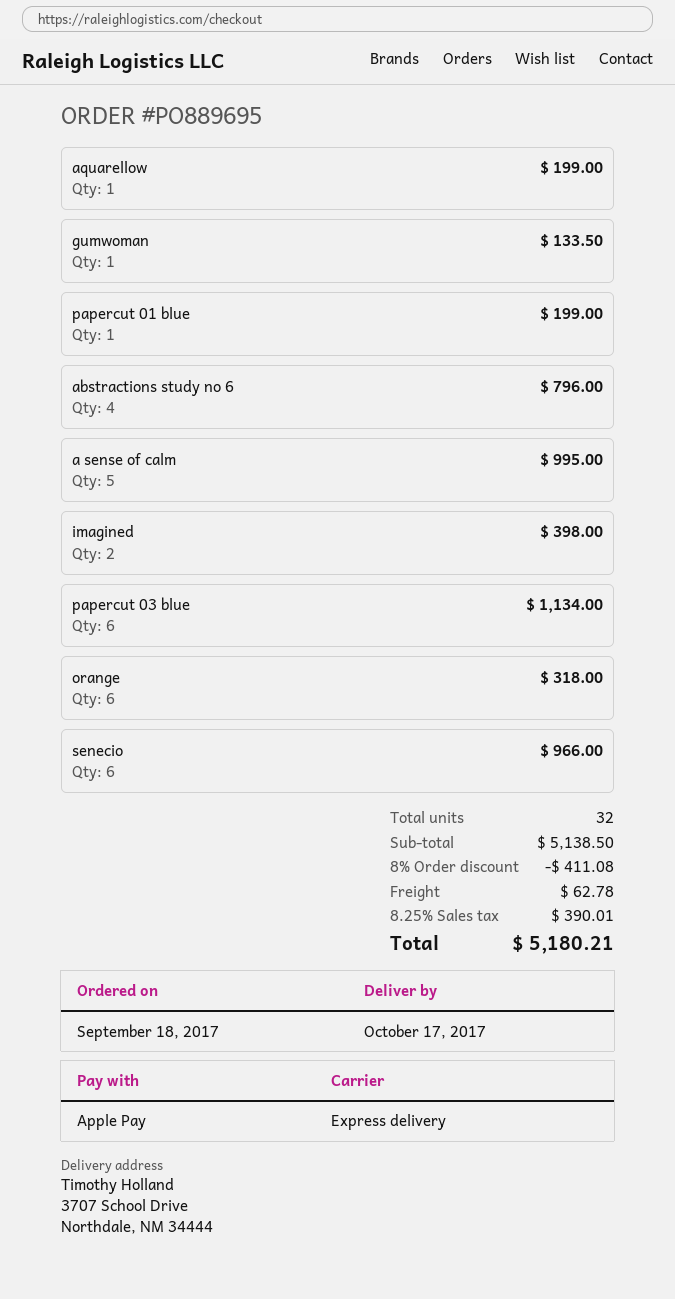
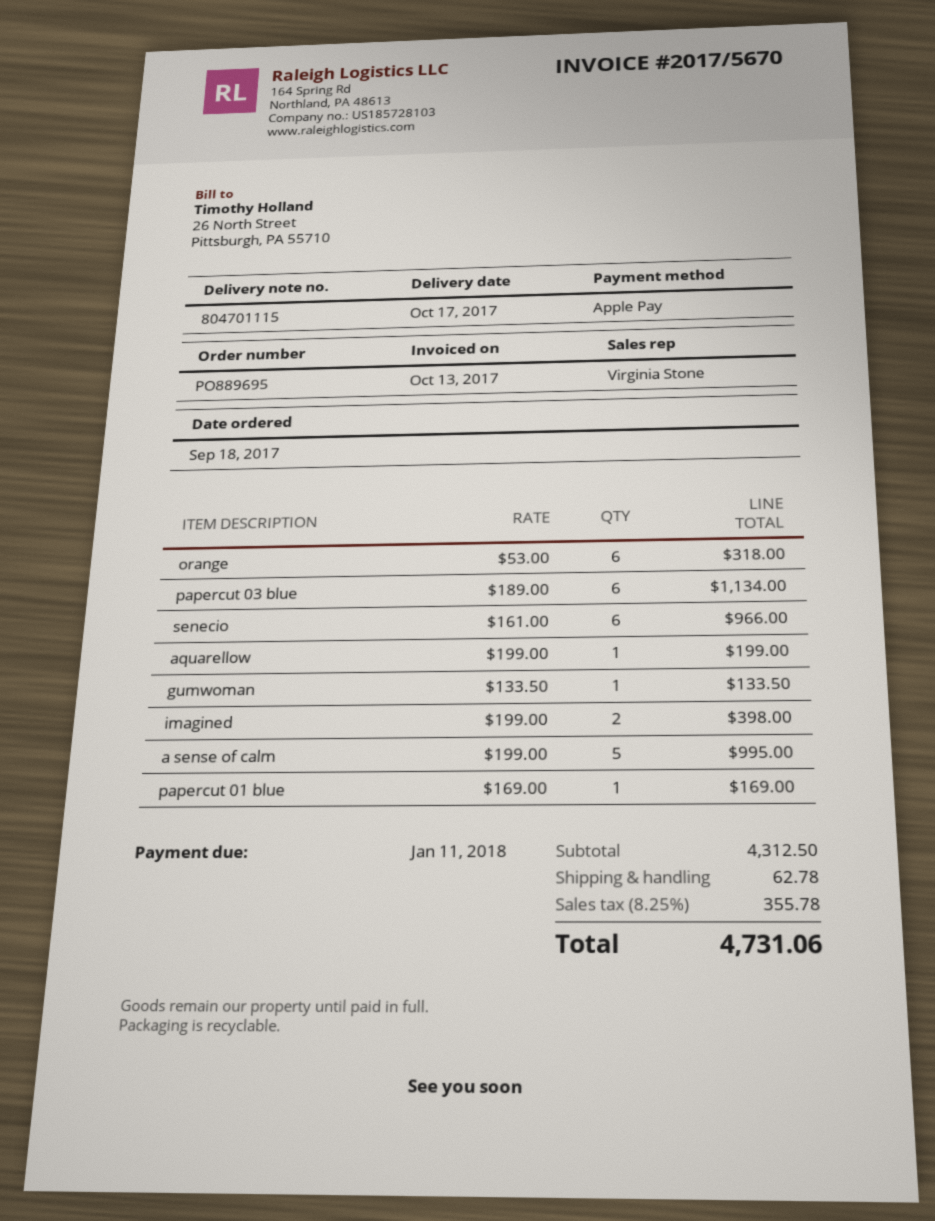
papercut 01 blue: 1 for 199.00 -> 1 for 169.00
abstractions study no 6: 4 for 796.00 -> none
subtotal: 5138.50 -> 4312.50
discount: 8% = 411.08 -> none
tax: 8.25% = 390.01 -> 8.25% = 355.78
total: 5180.21 -> 4731.06

